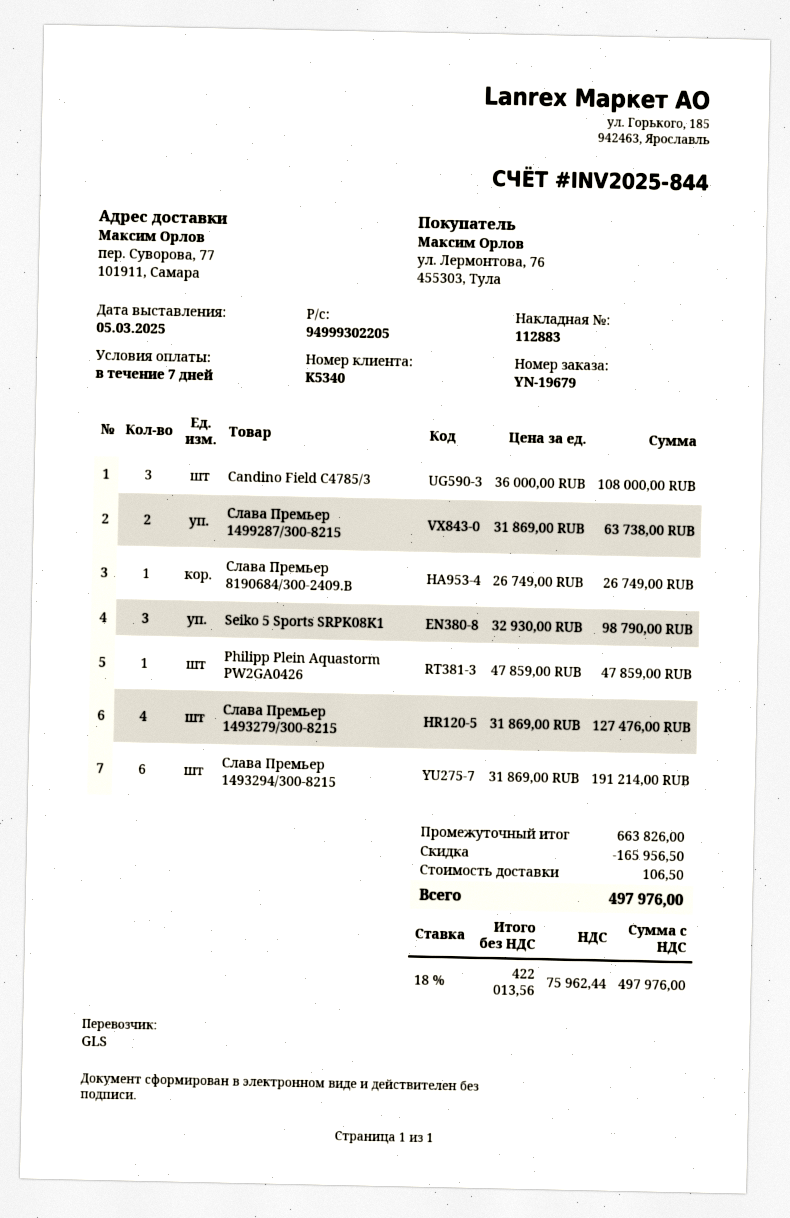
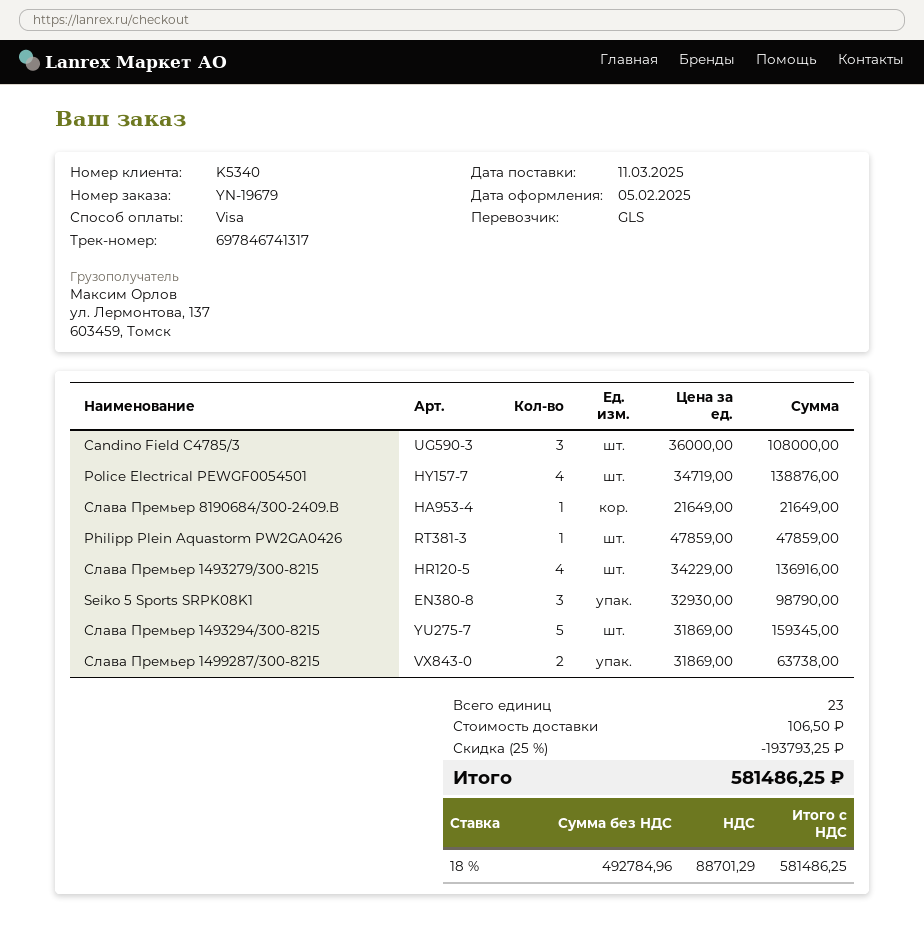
ship to: пер. Суворова, 77, 101911, Самара -> ул. Лермонтова, 137, 603459, Томск
Слава Премьер 8190684/300-2409.В: 1 x 26749.00 = 26749.00 -> 1 x 21649.00 = 21649.00
Слава Премьер 1493279/300-8215: 4 x 31869.00 = 127476.00 -> 4 x 34229.00 = 136916.00
Слава Премьер 1493294/300-8215: 6 x 31869.00 = 191214.00 -> 5 x 31869.00 = 159345.00
Police Electrical PEWGF0054501: none -> 4 x 34719.00 = 138876.00
discount: 165956.50 -> 193793.25
net: 422013.56 -> 492784.96
tax: 18% = 75962.44 -> 18% = 88701.29
total: 497976.00 -> 581486.25

